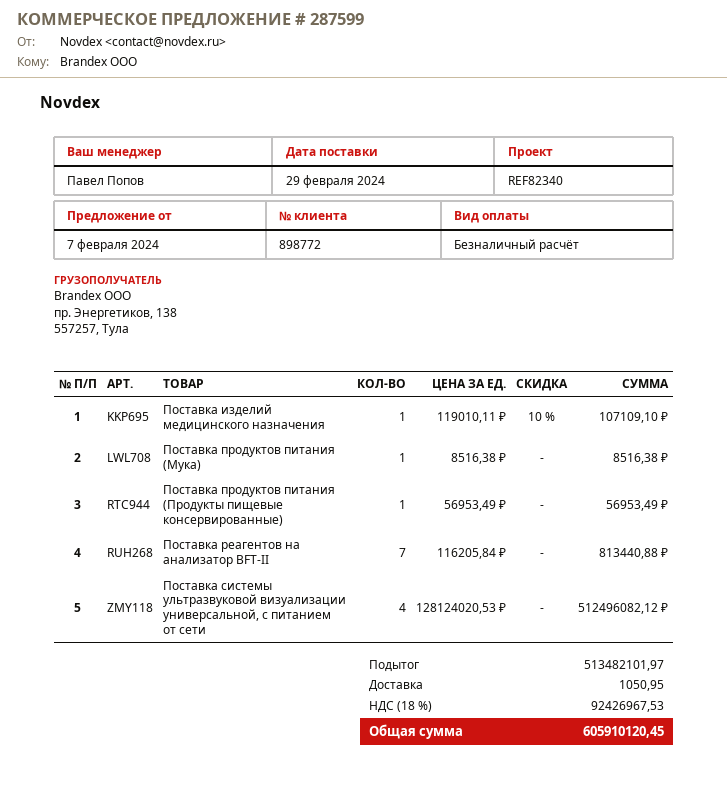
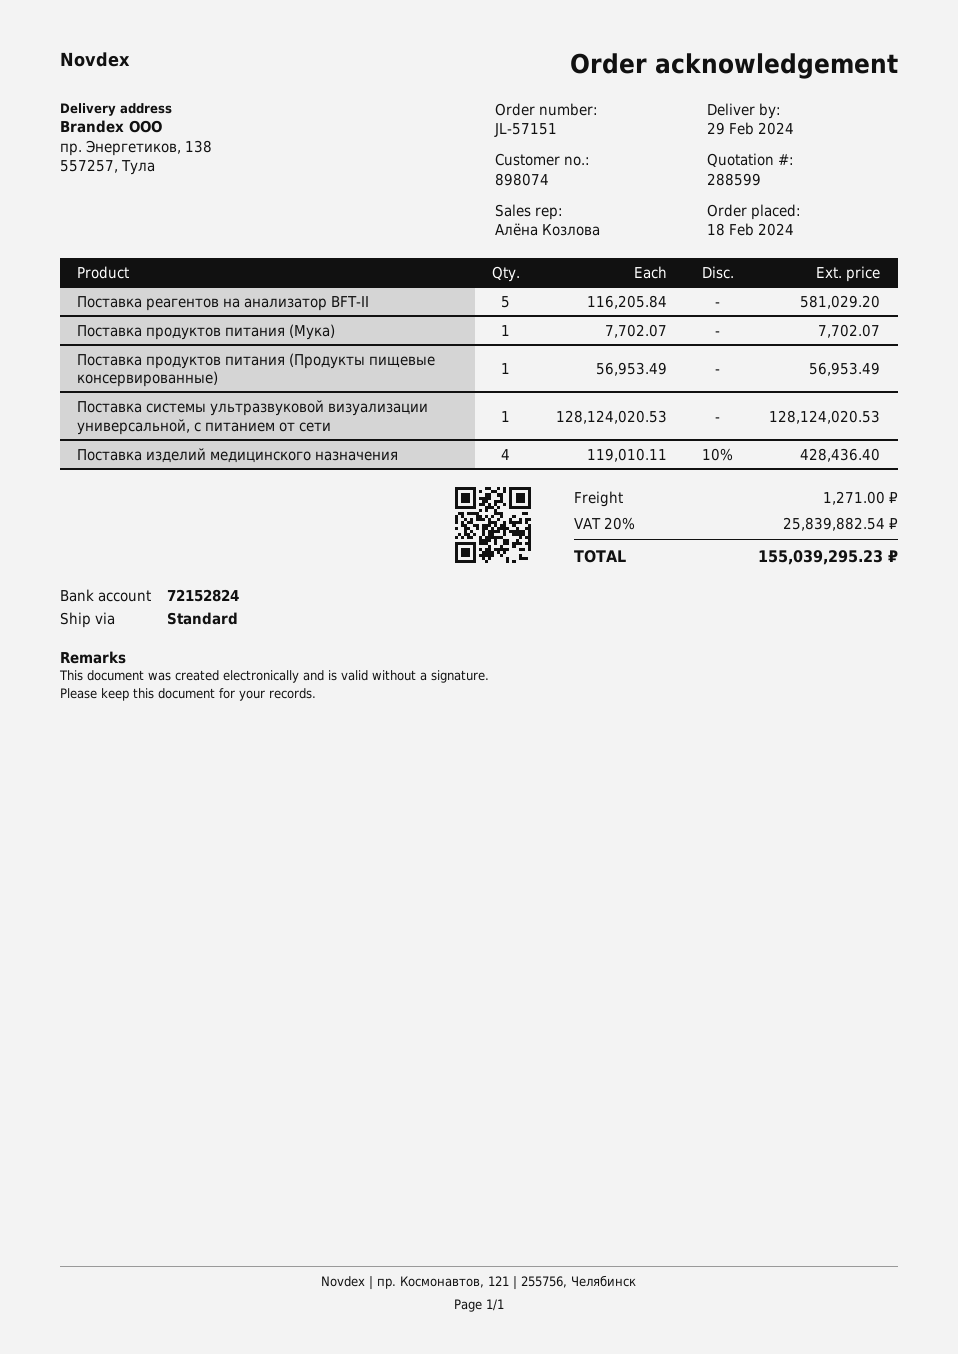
quote number: 287599 -> 288599
customer number: 898772 -> 898074
sales rep: Павел Попов -> Алёна Козлова
Поставка изделий медицинского назначения: 1 x 119010.11 - 10% = 107109.10 -> 4 x 119010.11 - 10% = 428436.40
Поставка продуктов питания (Мука): 1 x 8516.38 = 8516.38 -> 1 x 7702.07 = 7702.07
Поставка реагентов на анализатор BFT-II: 7 x 116205.84 = 813440.88 -> 5 x 116205.84 = 581029.20
Поставка системы ультразвуковой визуализации универсальной, с питанием от сети: 4 x 128124020.53 = 512496082.12 -> 1 x 128124020.53 = 128124020.53
shipping: 1050.95 -> 1271.00
tax: 18% = 92426967.53 -> 20% = 25839882.54
total: 605910120.45 -> 155039295.23

